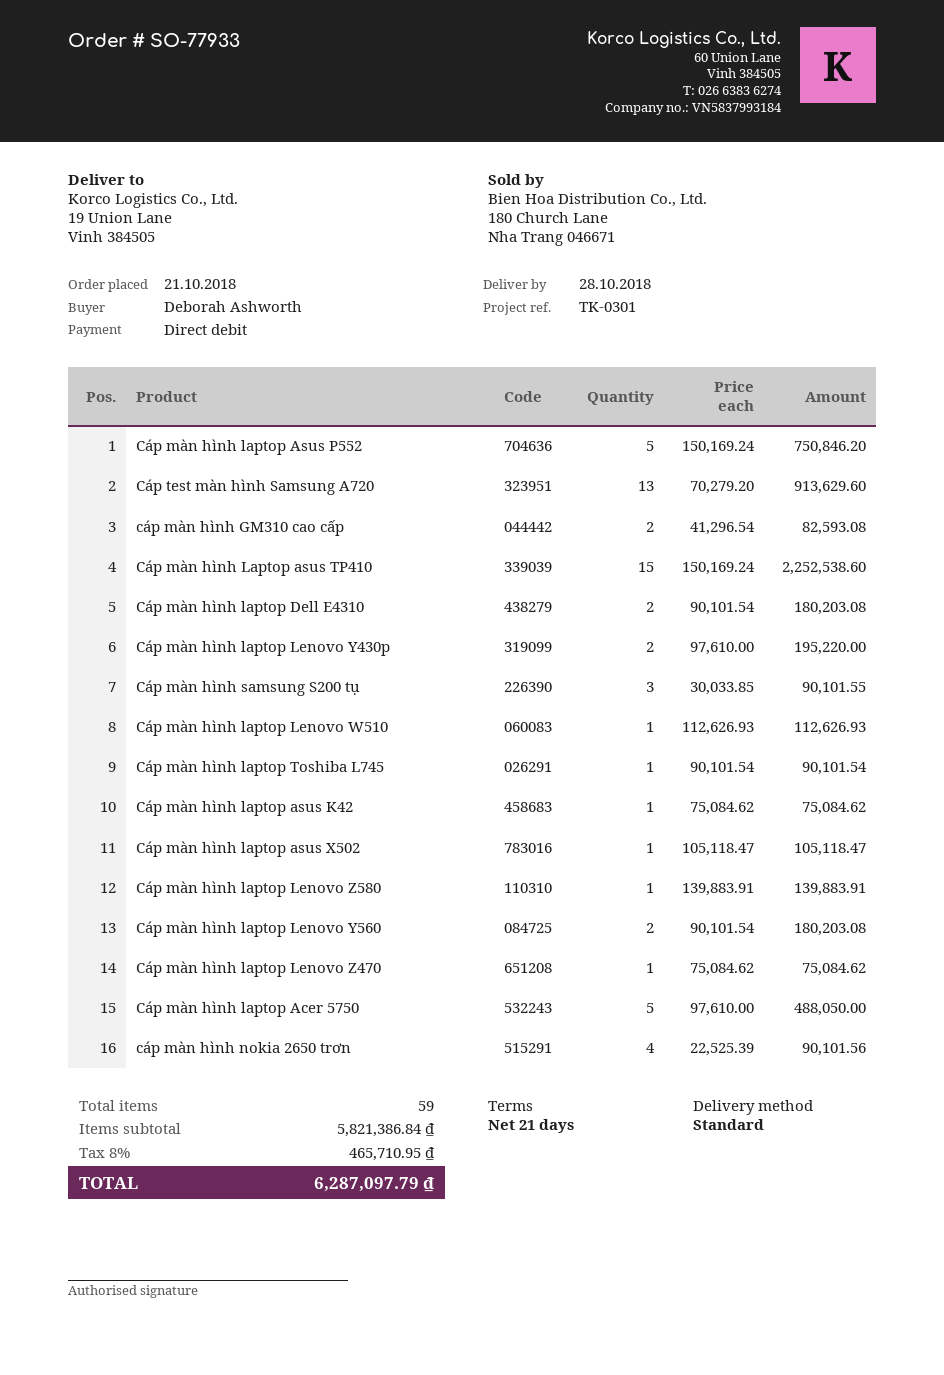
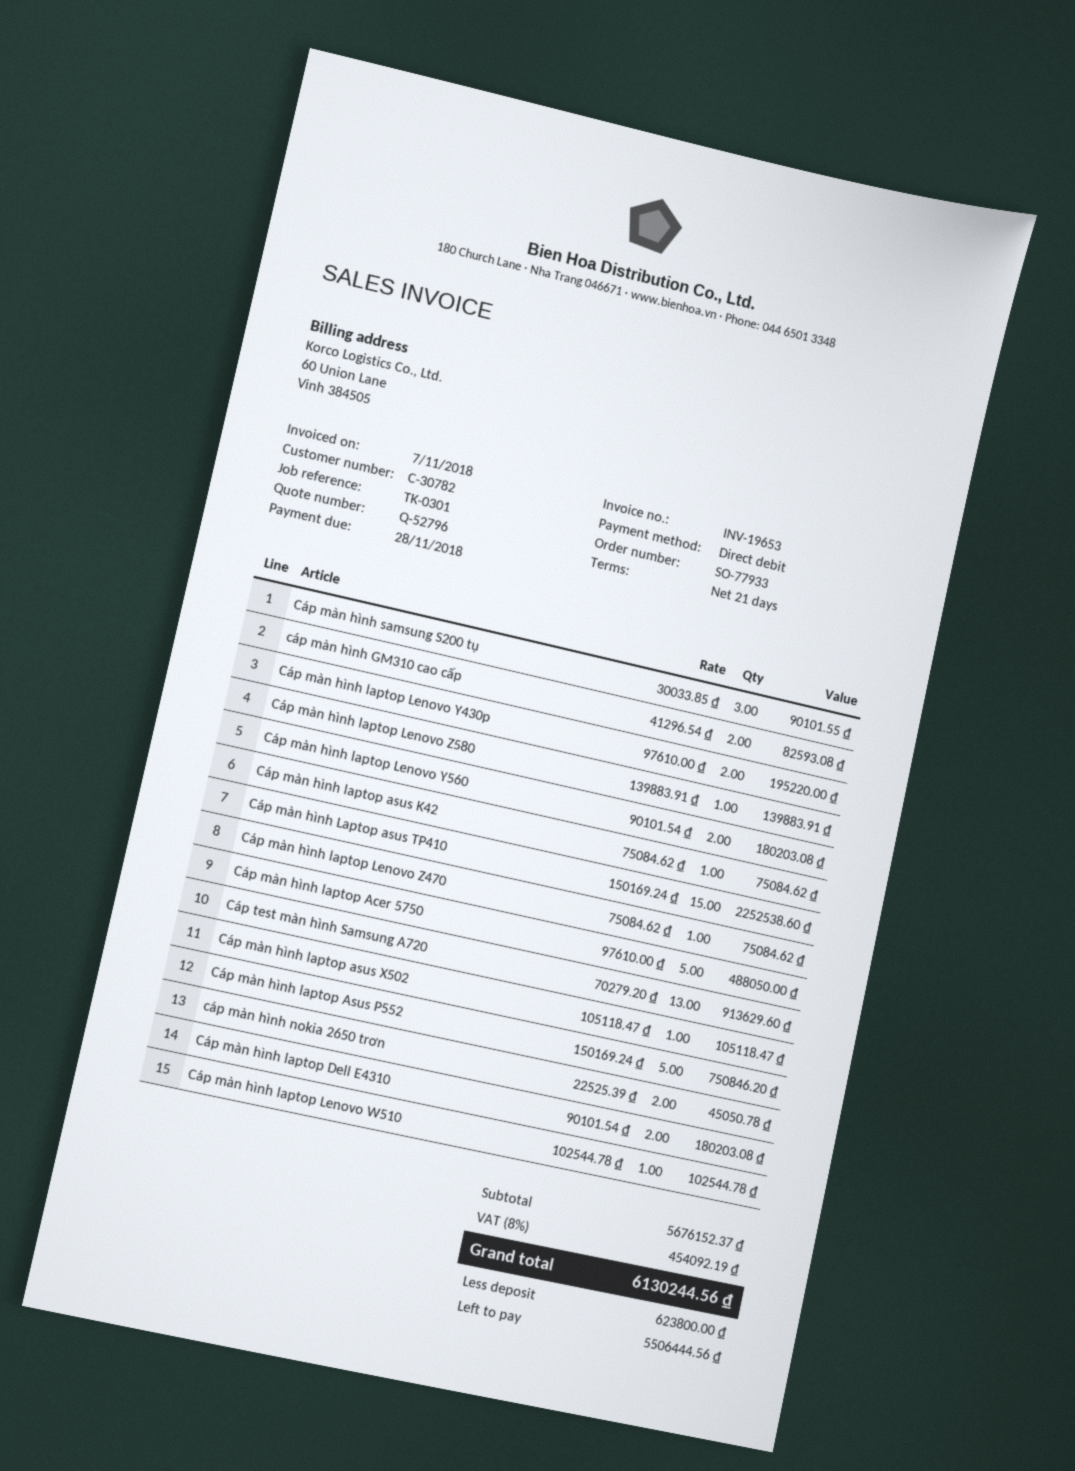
Cáp màn hình laptop Lenovo W510: 1 x 112626.93 = 112626.93 -> 1 x 102544.78 = 102544.78
Cáp màn hình laptop Toshiba L745: 1 x 90101.54 = 90101.54 -> none
cáp màn hình nokia 2650 trơn: 4 x 22525.39 = 90101.56 -> 2 x 22525.39 = 45050.78
subtotal: 5821386.84 -> 5676152.37
tax: 8% = 465710.95 -> 8% = 454092.19
total: 6287097.79 -> 6130244.56

